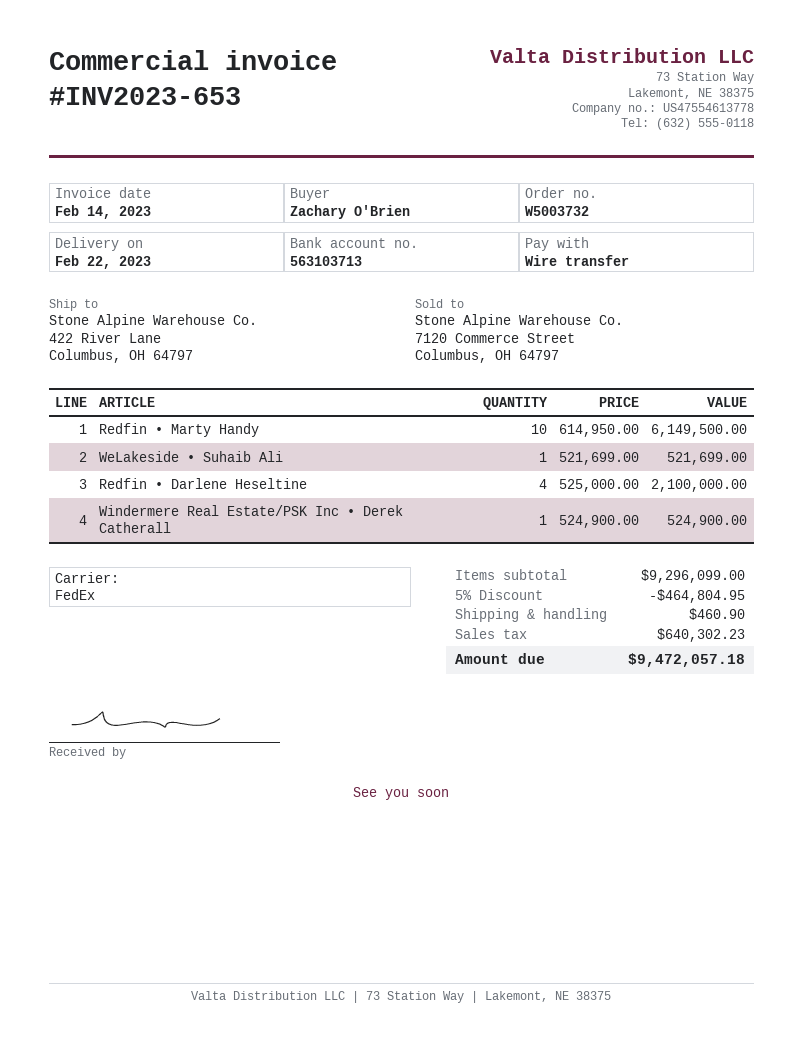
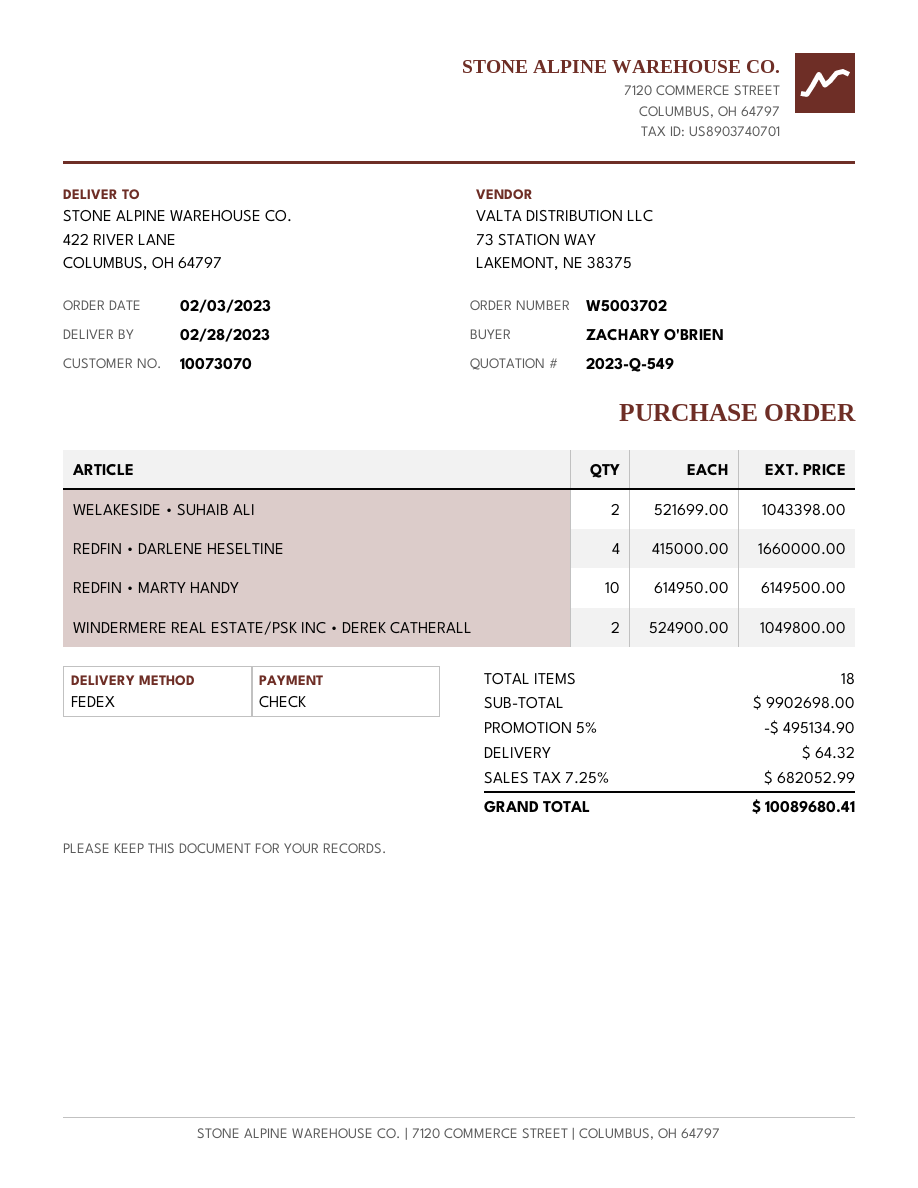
order number: W5003732 -> W5003702
delivery date: 2023-02-22 -> 2023-02-28
payment method: bank transfer -> cheque
WeLakeside • Suhaib Ali: 1 x 521699.00 = 521699.00 -> 2 x 521699.00 = 1043398.00
Redfin • Darlene Heseltine: 4 x 525000.00 = 2100000.00 -> 4 x 415000.00 = 1660000.00
Windermere Real Estate/PSK Inc • Derek Catherall: 1 x 524900.00 = 524900.00 -> 2 x 524900.00 = 1049800.00
subtotal: 9296099.00 -> 9902698.00
discount: 5% = 464804.95 -> 5% = 495134.90
shipping: 460.90 -> 64.32
tax: 640302.23 -> 682052.99
total: 9472057.18 -> 10089680.41

